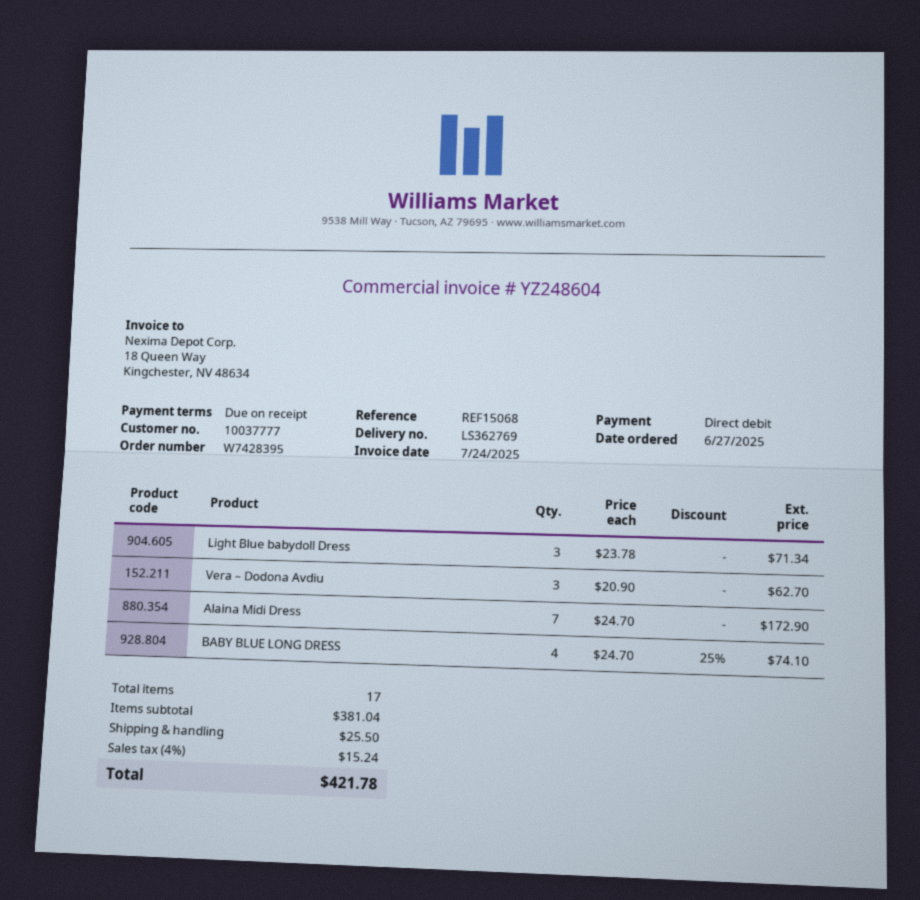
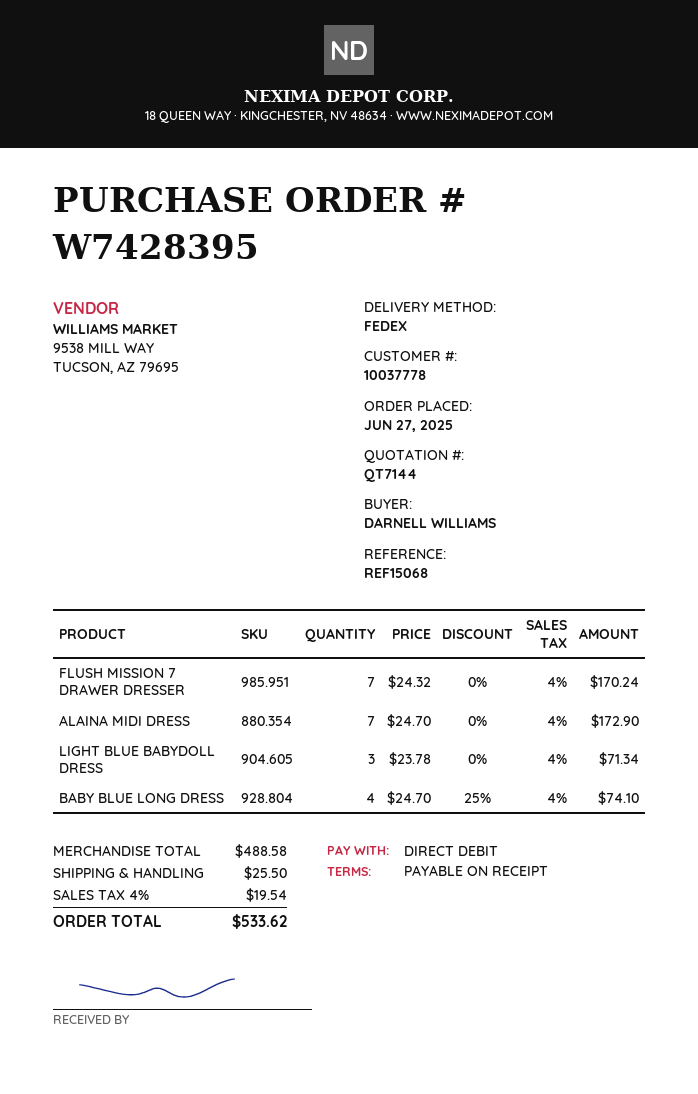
customer number: 10037777 -> 10037778
Vera – Dodona Avdiu: 3 x 20.90 = 62.70 -> none
FLUSH MISSION 7 DRAWER DRESSER: none -> 7 x 24.32 = 170.24
subtotal: 381.04 -> 488.58
tax: 4% = 15.24 -> 4% = 19.54
total: 421.78 -> 533.62

